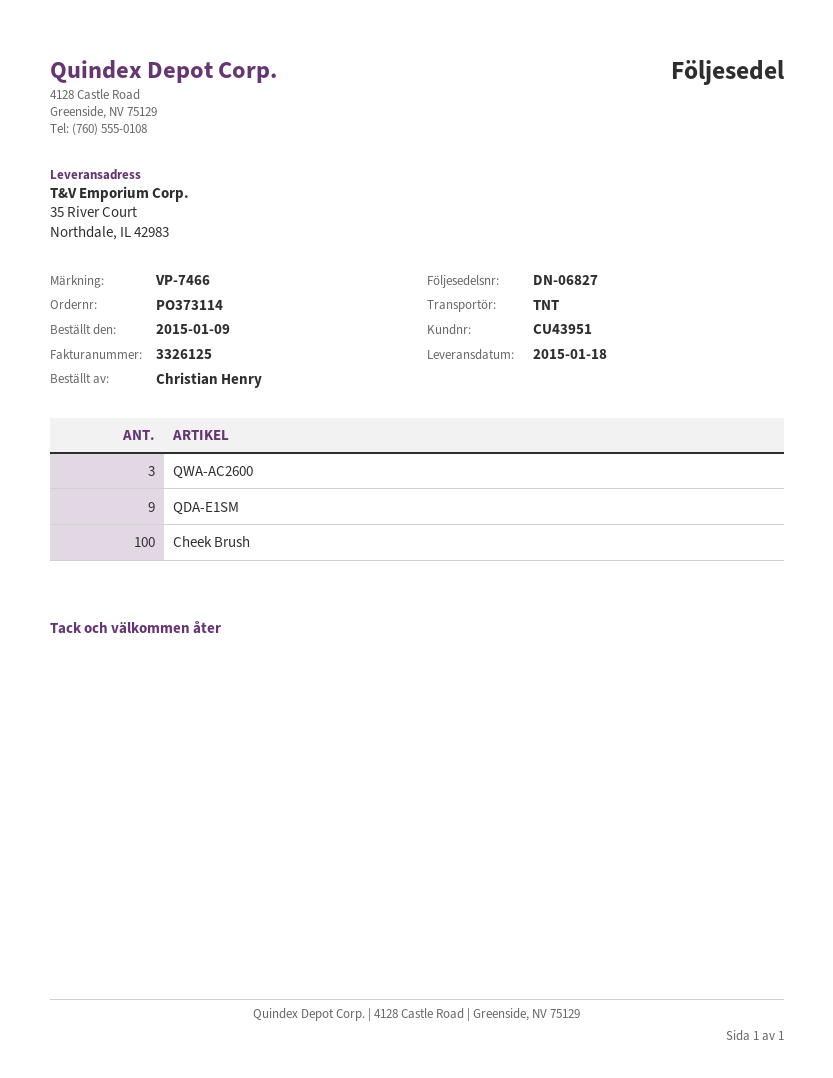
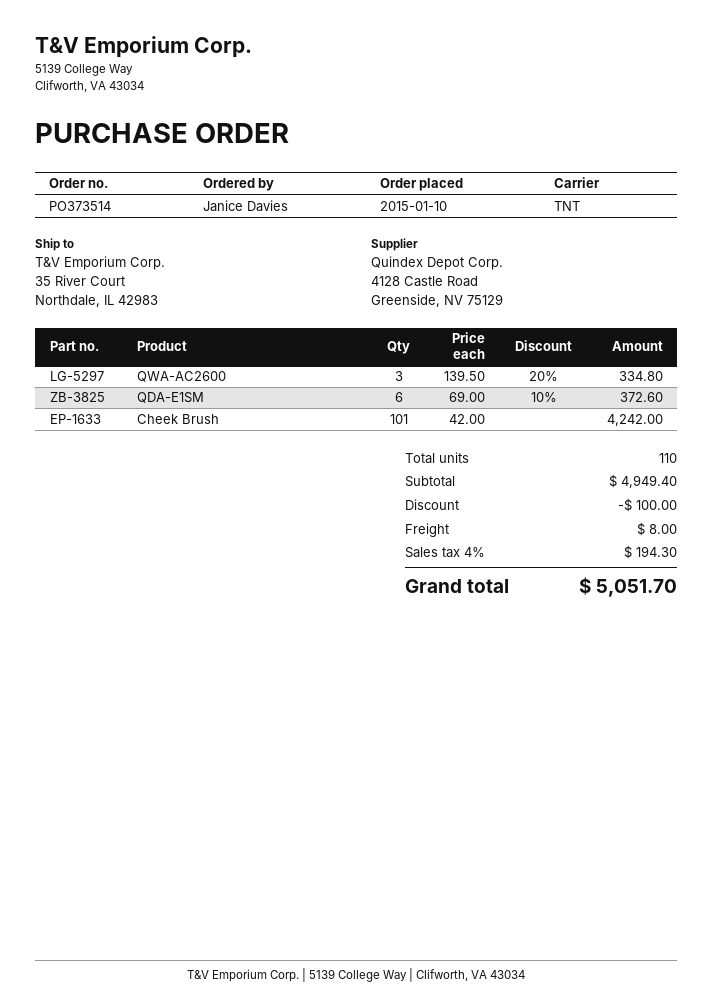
order number: PO373114 -> PO373514
order date: 2015-01-09 -> 2015-01-10
ordered by: Christian Henry -> Janice Davies
QDA-E1SM: 9 -> 6
Cheek Brush: 100 -> 101

